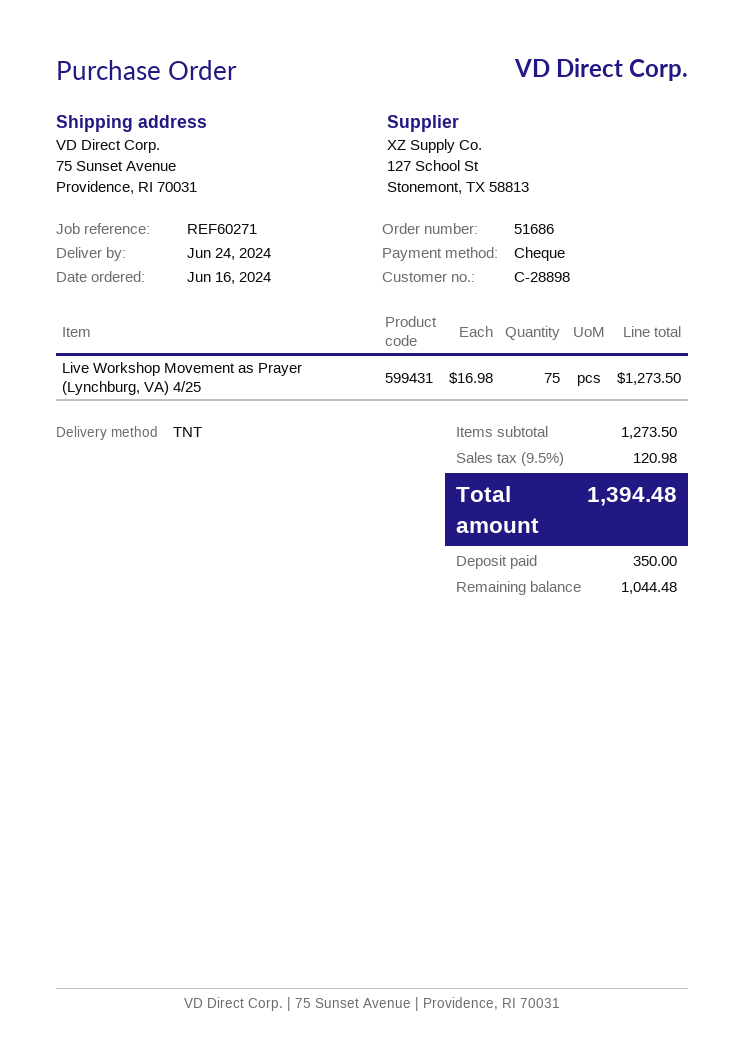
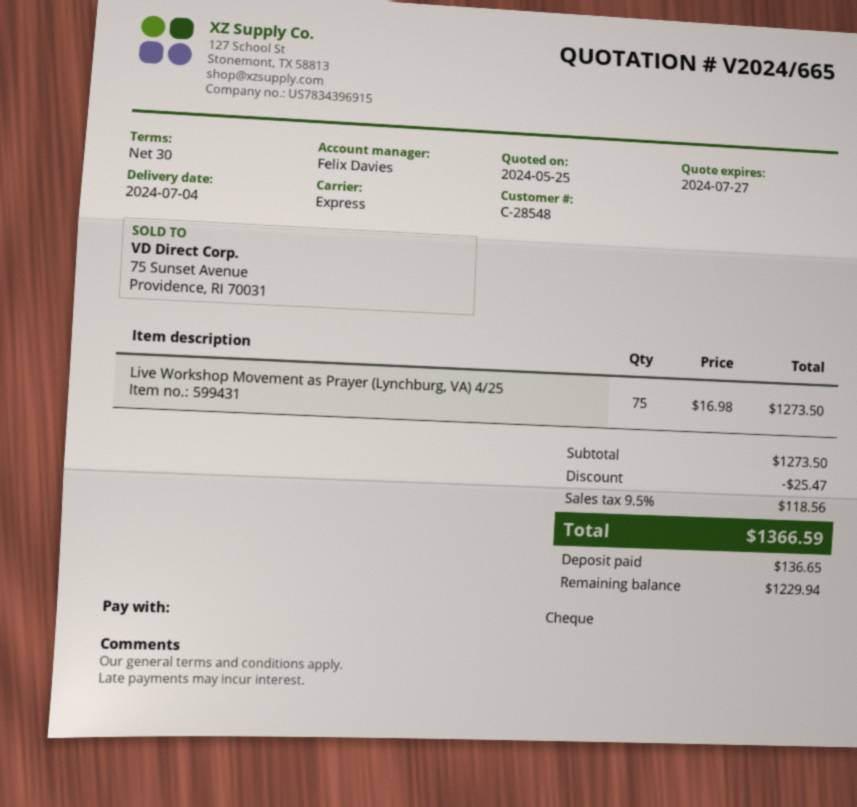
delivery date: 2024-06-24 -> 2024-07-04
customer number: C-28898 -> C-28548
shipping method: TNT -> express
discount: none -> 25.47
tax: 9.5% = 120.98 -> 9.5% = 118.56
total: 1394.48 -> 1366.59
deposit: 350.00 -> 136.65
balance: 1044.48 -> 1229.94

